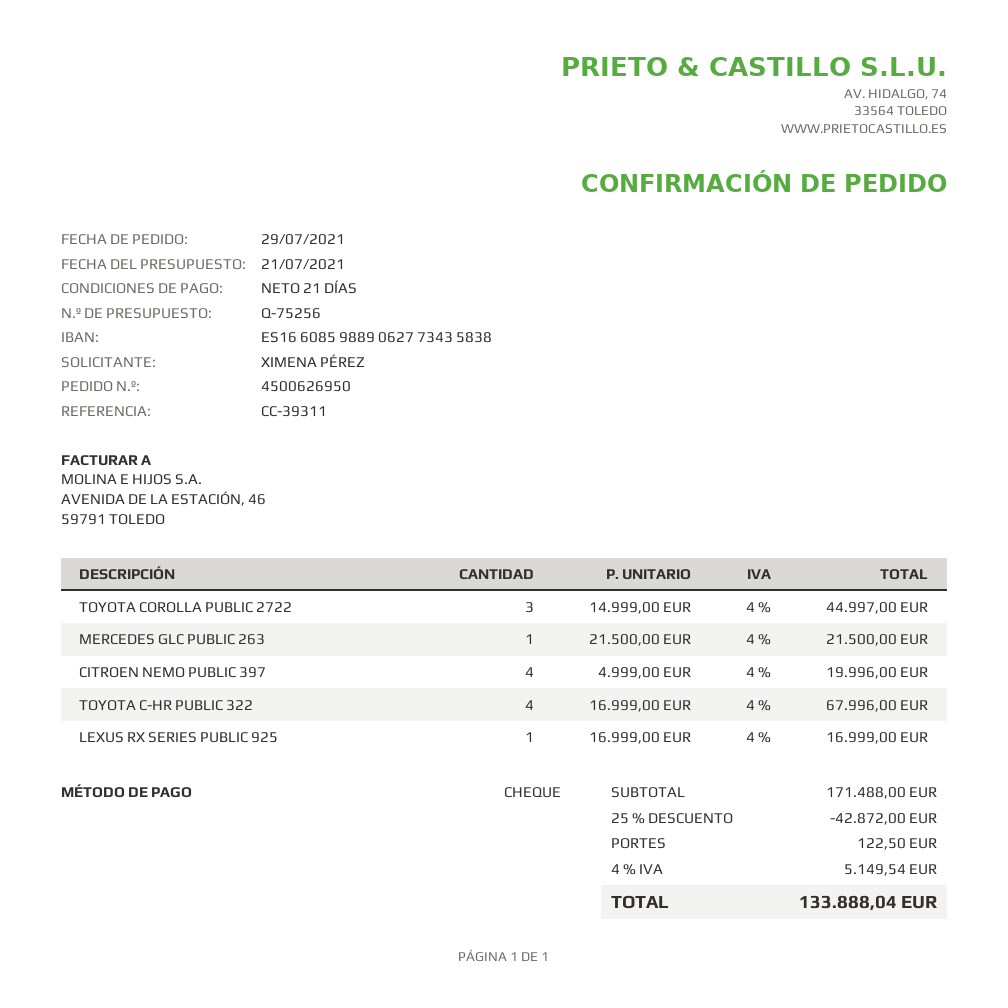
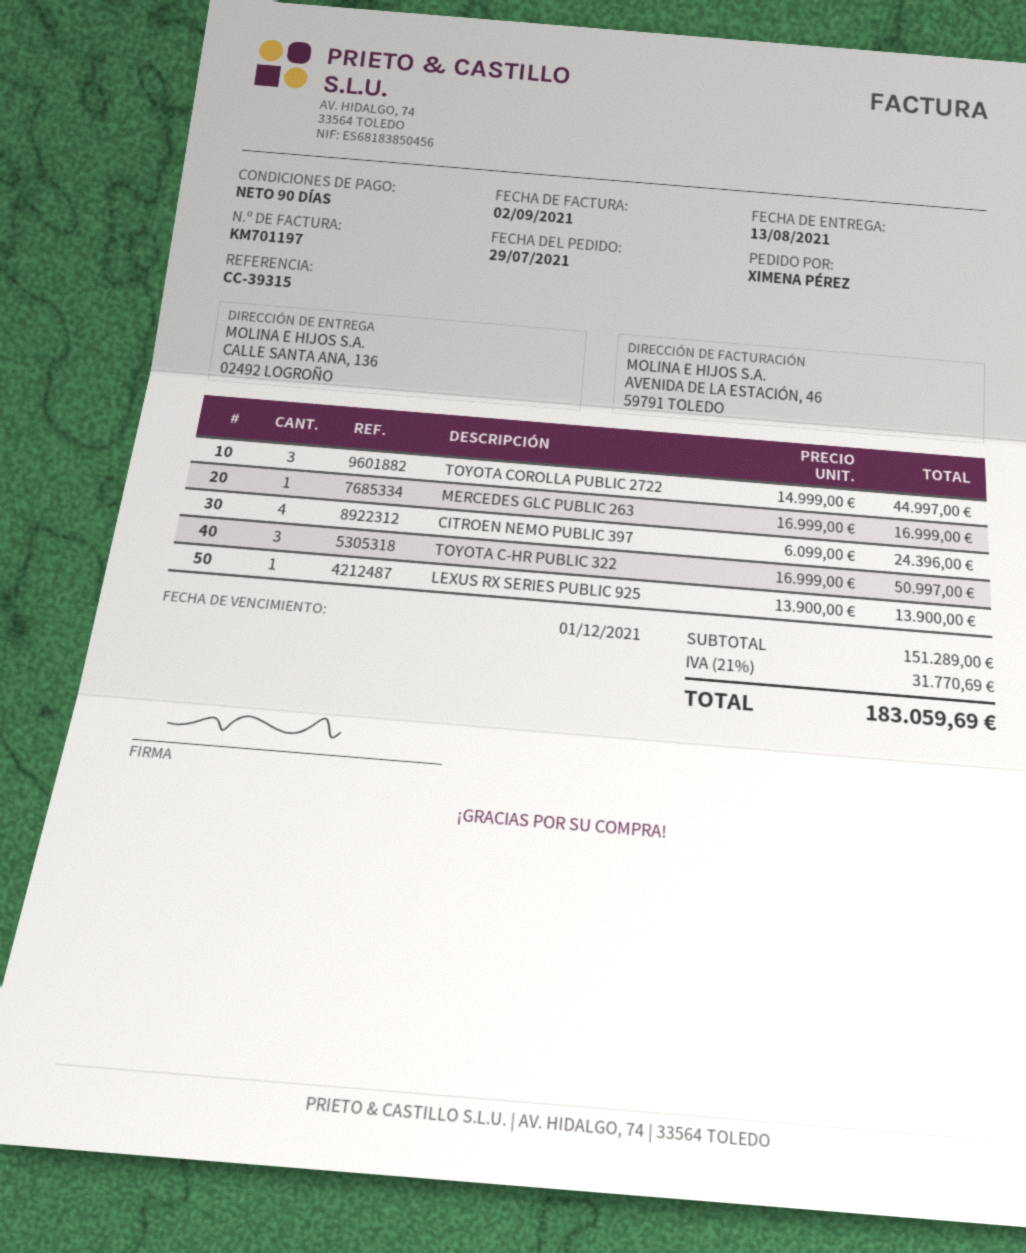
payment terms: 21 days -> 90 days
reference: CC-39311 -> CC-39315
MERCEDES GLC PUBLIC 263: 1 x 21500.00 = 21500.00 -> 1 x 16999.00 = 16999.00
CITROEN NEMO PUBLIC 397: 4 x 4999.00 = 19996.00 -> 4 x 6099.00 = 24396.00
TOYOTA C-HR PUBLIC 322: 4 x 16999.00 = 67996.00 -> 3 x 16999.00 = 50997.00
LEXUS RX SERIES PUBLIC 925: 1 x 16999.00 = 16999.00 -> 1 x 13900.00 = 13900.00
subtotal: 171488.00 -> 151289.00
discount: 25% = 42872.00 -> none
shipping: 122.50 -> none
tax: 4% = 5149.54 -> 21% = 31770.69
total: 133888.04 -> 183059.69

